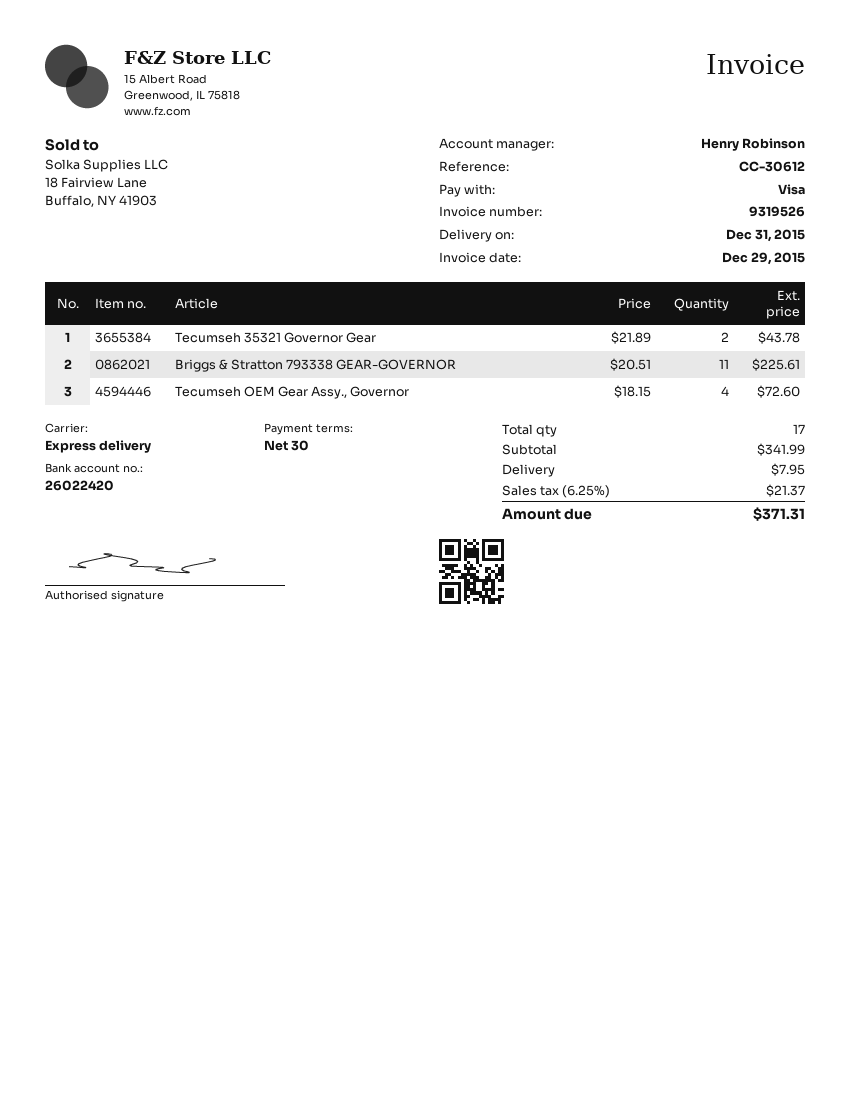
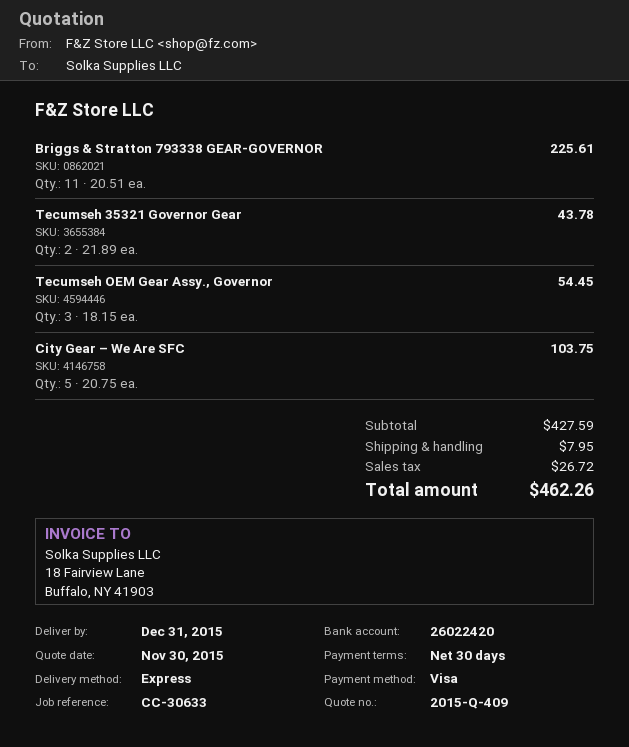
reference: CC-30612 -> CC-30633
Tecumseh OEM Gear Assy., Governor: 4 x 18.15 = 72.60 -> 3 x 18.15 = 54.45
City Gear – We Are SFC: none -> 5 x 20.75 = 103.75
subtotal: 341.99 -> 427.59
tax: 21.37 -> 26.72
total: 371.31 -> 462.26

